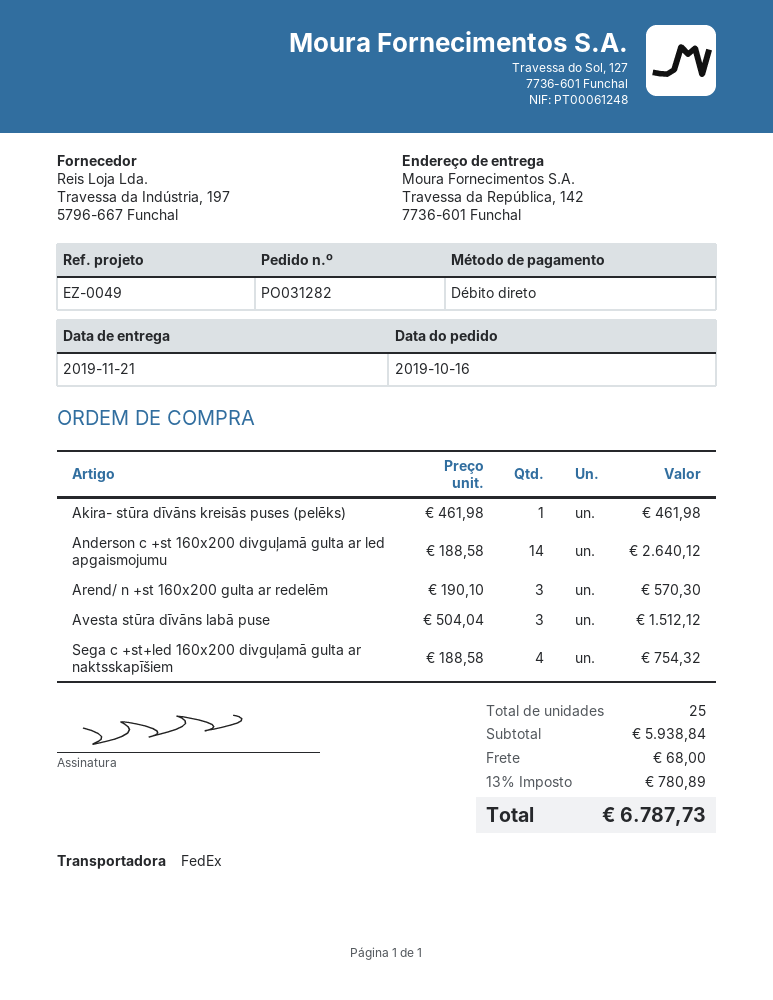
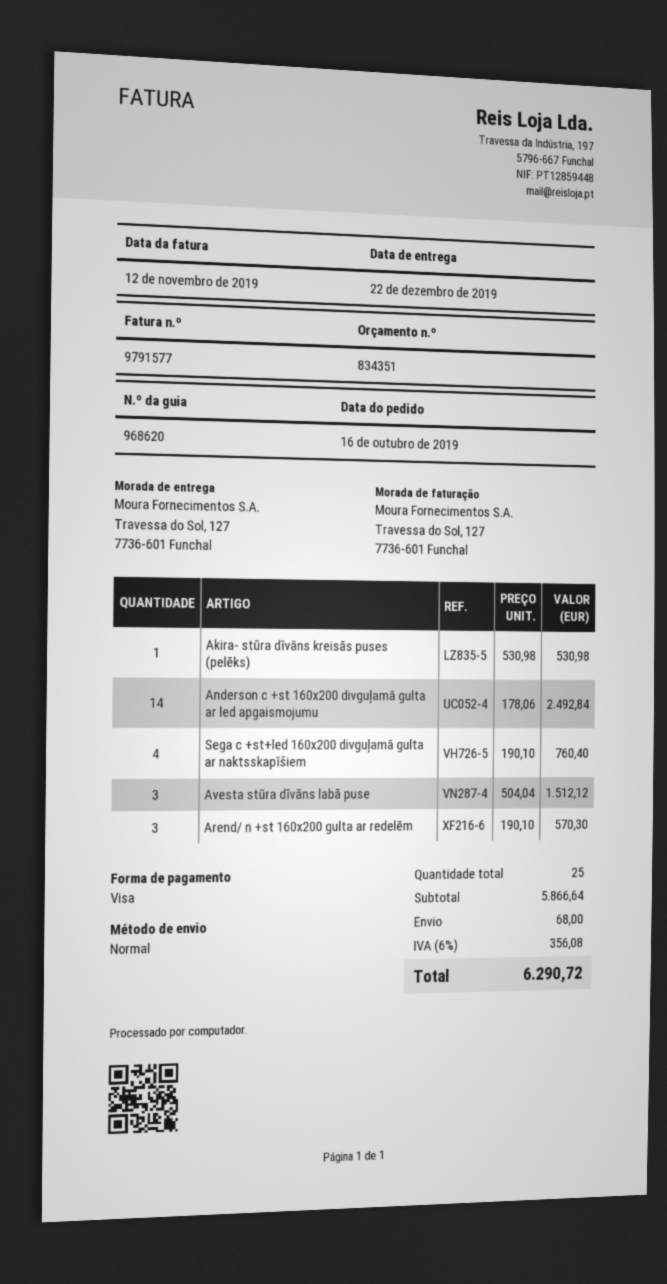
delivery date: 2019-11-21 -> 2019-12-22
payment method: direct debit -> Visa
shipping method: FedEx -> standard
ship to: Travessa da República, 142, 7736-601 Funchal -> Travessa do Sol, 127, 7736-601 Funchal
Akira- stūra dīvāns kreisās puses (pelēks): 1 x 461.98 = 461.98 -> 1 x 530.98 = 530.98
Anderson c +st 160x200 divguļamā gulta ar led apgaismojumu: 14 x 188.58 = 2640.12 -> 14 x 178.06 = 2492.84
Sega c +st+led 160x200 divguļamā gulta ar naktsskapīšiem: 4 x 188.58 = 754.32 -> 4 x 190.10 = 760.40
subtotal: 5938.84 -> 5866.64
tax: 13% = 780.89 -> 6% = 356.08
total: 6787.73 -> 6290.72

